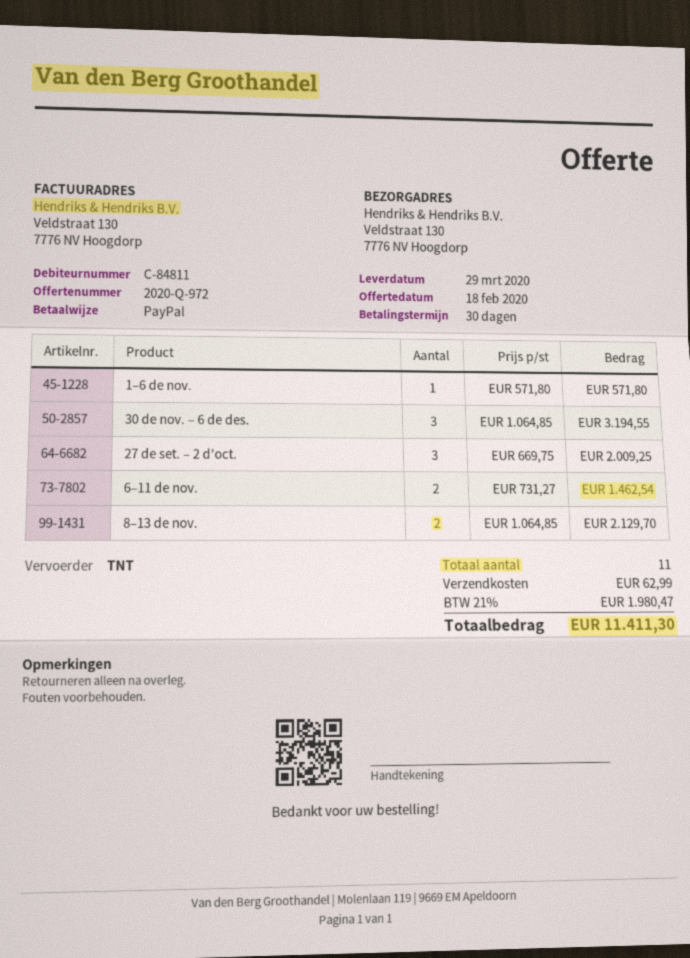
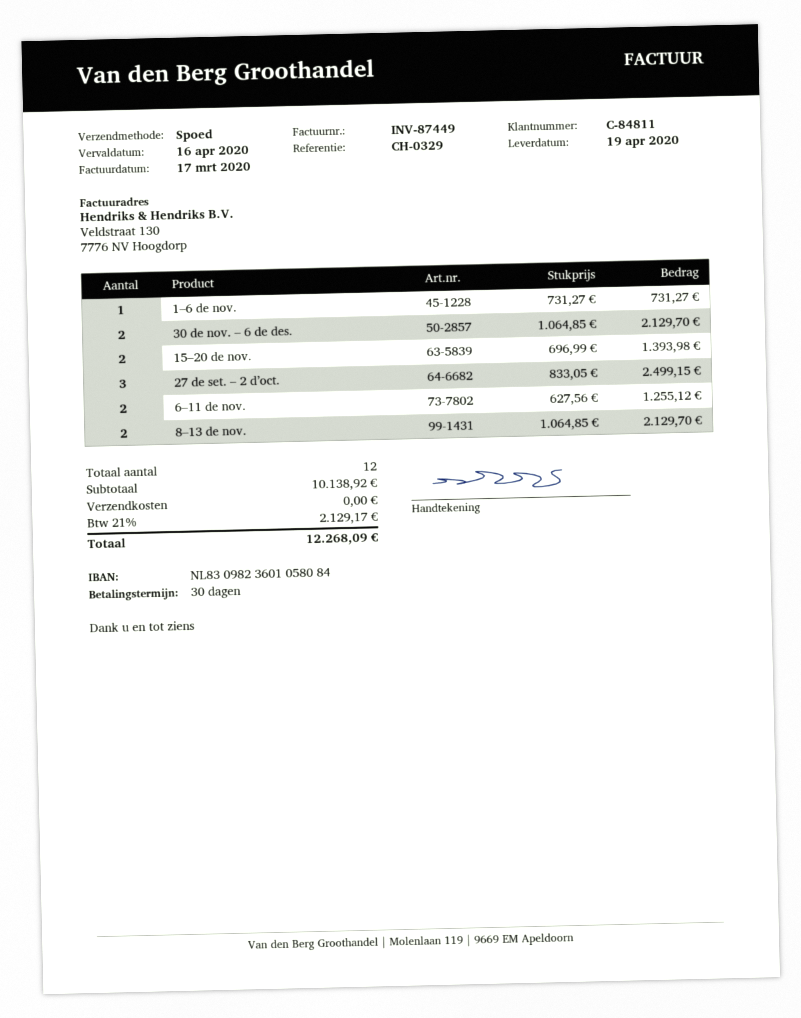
delivery date: 2020-03-29 -> 2020-04-19
shipping method: TNT -> express
1–6 de nov.: 1 x 571.80 = 571.80 -> 1 x 731.27 = 731.27
30 de nov. – 6 de des.: 3 x 1064.85 = 3194.55 -> 2 x 1064.85 = 2129.70
27 de set. – 2 d’oct.: 3 x 669.75 = 2009.25 -> 3 x 833.05 = 2499.15
6–11 de nov.: 2 x 731.27 = 1462.54 -> 2 x 627.56 = 1255.12
15–20 de nov.: none -> 2 x 696.99 = 1393.98
total quantity: 11 -> 12
shipping: 62.99 -> 0.00
tax: 21% = 1980.47 -> 21% = 2129.17
total: 11411.30 -> 12268.09

